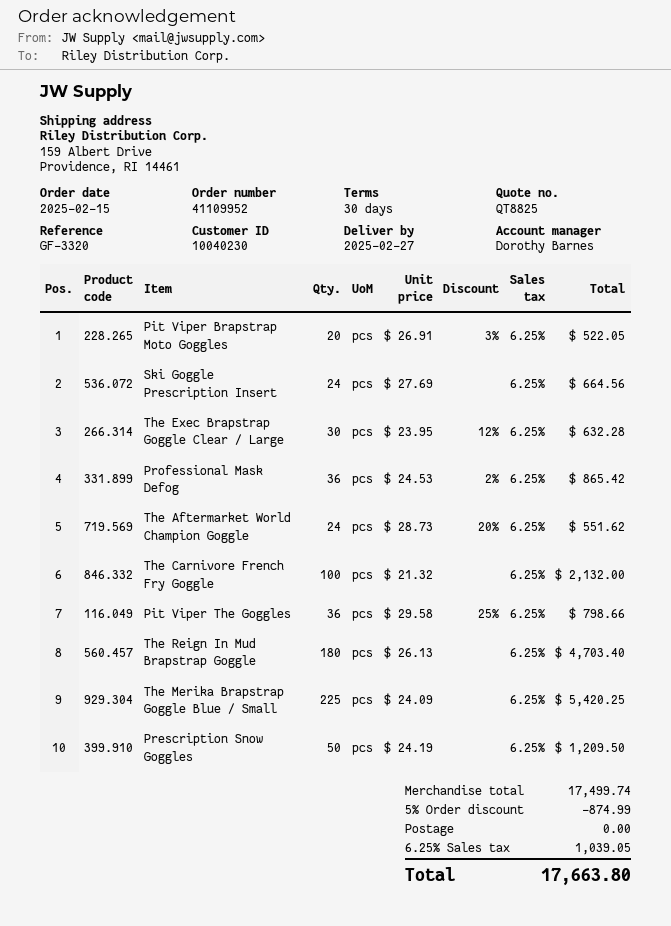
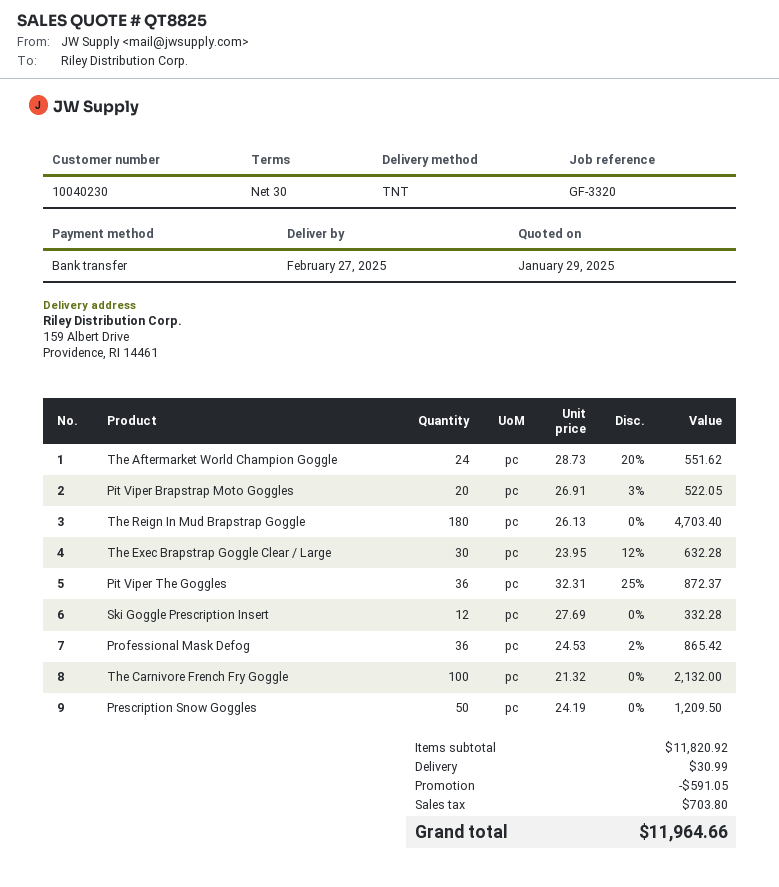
Ski Goggle Prescription Insert: 24 x 27.69 = 664.56 -> 12 x 27.69 = 332.28
Pit Viper The Goggles: 36 x 29.58 - 25% = 798.66 -> 36 x 32.31 - 25% = 872.37
The Merika Brapstrap Goggle Blue / Small: 225 x 24.09 = 5420.25 -> none
subtotal: 17499.74 -> 11820.92
discount: 874.99 -> 591.05
shipping: 0.00 -> 30.99
tax: 1039.05 -> 703.80
total: 17663.80 -> 11964.66

